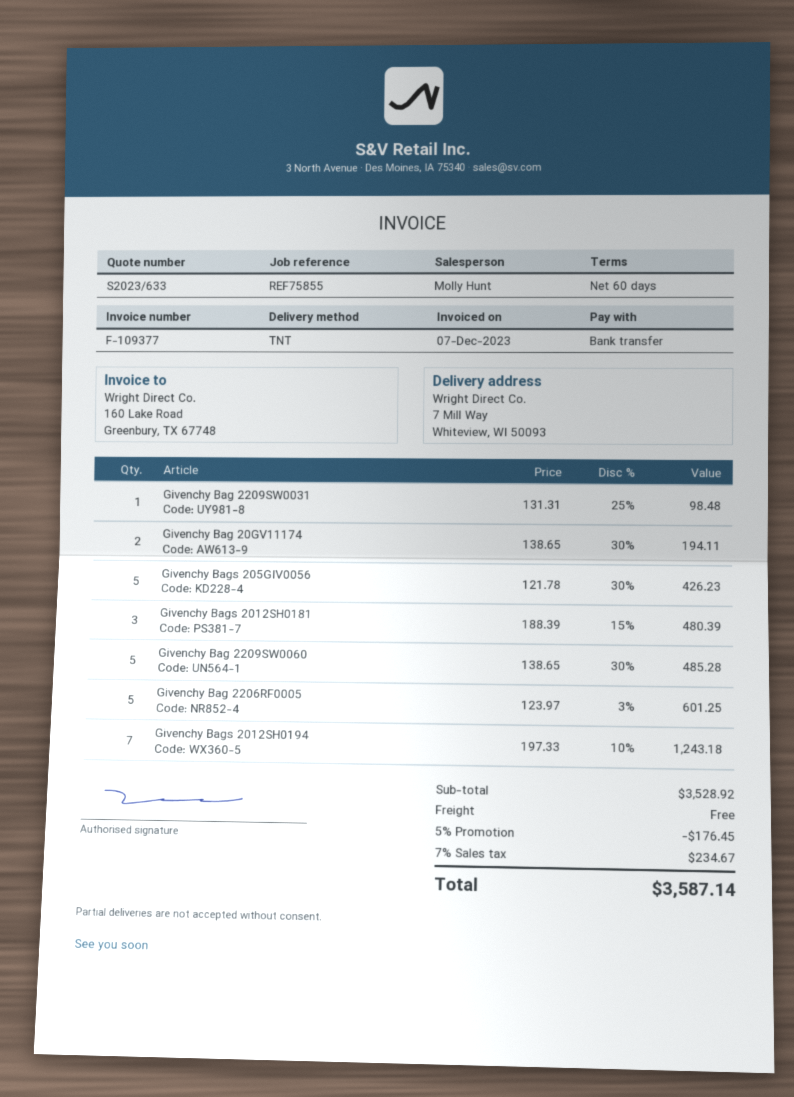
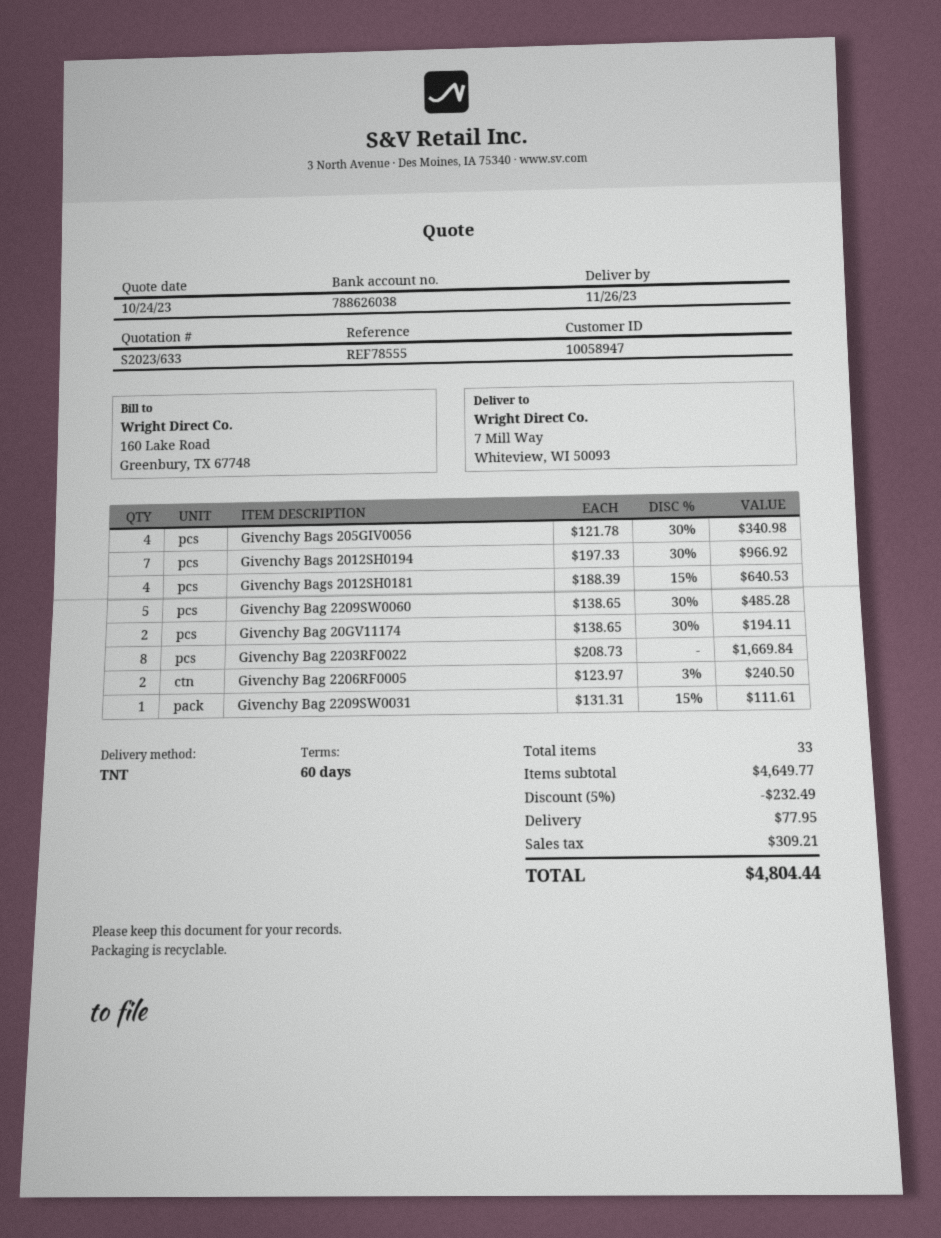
reference: REF75855 -> REF78555
Givenchy Bag 2209SW0031: 1 x 131.31 - 25% = 98.48 -> 1 x 131.31 - 15% = 111.61
Givenchy Bags 205GIV0056: 5 x 121.78 - 30% = 426.23 -> 4 x 121.78 - 30% = 340.98
Givenchy Bags 2012SH0181: 3 x 188.39 - 15% = 480.39 -> 4 x 188.39 - 15% = 640.53
Givenchy Bag 2206RF0005: 5 x 123.97 - 3% = 601.25 -> 2 x 123.97 - 3% = 240.50
Givenchy Bags 2012SH0194: 7 x 197.33 - 10% = 1243.18 -> 7 x 197.33 - 30% = 966.92
Givenchy Bag 2203RF0022: none -> 8 x 208.73 = 1669.84
subtotal: 3528.92 -> 4649.77
discount: 5% = 176.45 -> 5% = 232.49
shipping: 0.00 -> 77.95
tax: 234.67 -> 309.21
total: 3587.14 -> 4804.44

